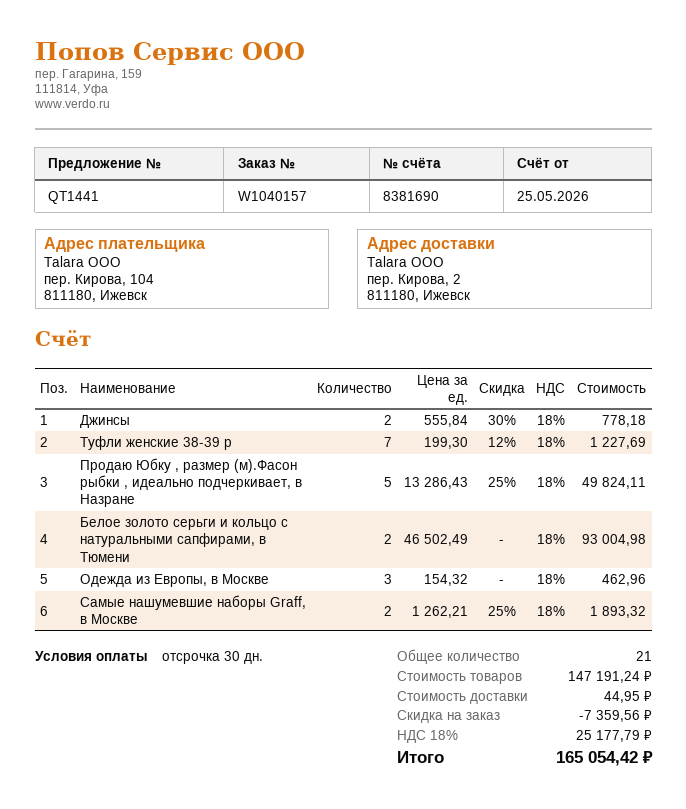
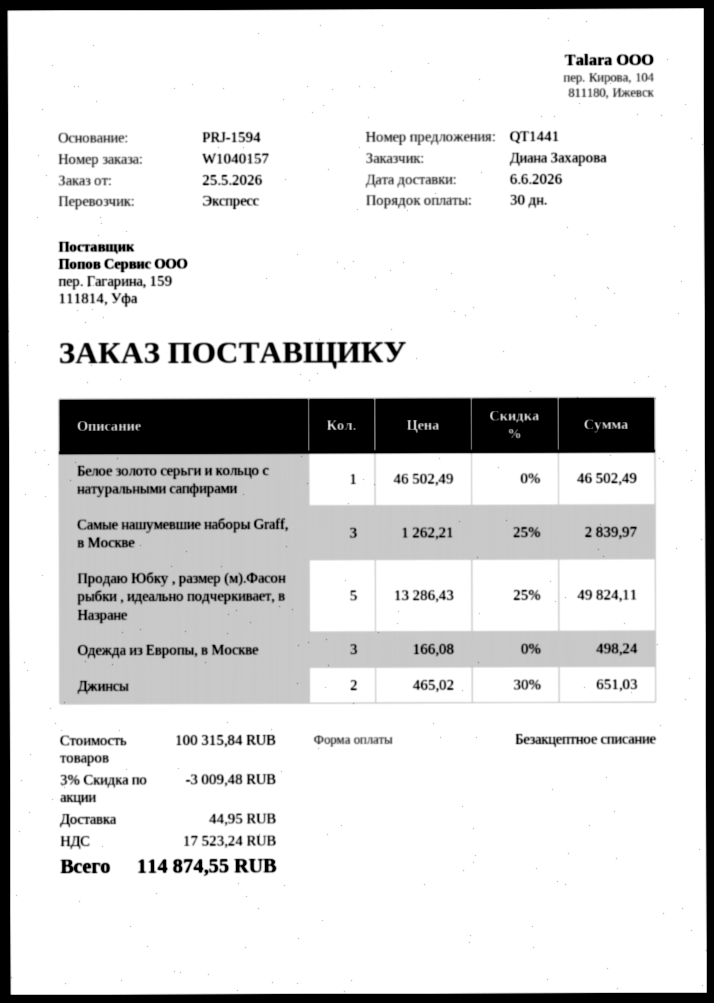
Джинсы: 2 x 555.84 - 30% = 778.18 -> 2 x 465.02 - 30% = 651.03
Туфли женские 38-39 р: 7 x 199.30 - 12% = 1227.69 -> none
Белое золото серьги и кольцо с натуральными сапфирами, в Тюмени: 2 x 46502.49 = 93004.98 -> none
Одежда из Европы, в Москве: 3 x 154.32 = 462.96 -> 3 x 166.08 = 498.24
Самые нашумевшие наборы Graff, в Москве: 2 x 1262.21 - 25% = 1893.32 -> 3 x 1262.21 - 25% = 2839.97
Белое золото серьги и кольцо с натуральными сапфирами: none -> 1 x 46502.49 = 46502.49
subtotal: 147191.24 -> 100315.84
discount: 7359.56 -> 3009.48
tax: 25177.79 -> 17523.24
total: 165054.42 -> 114874.55

